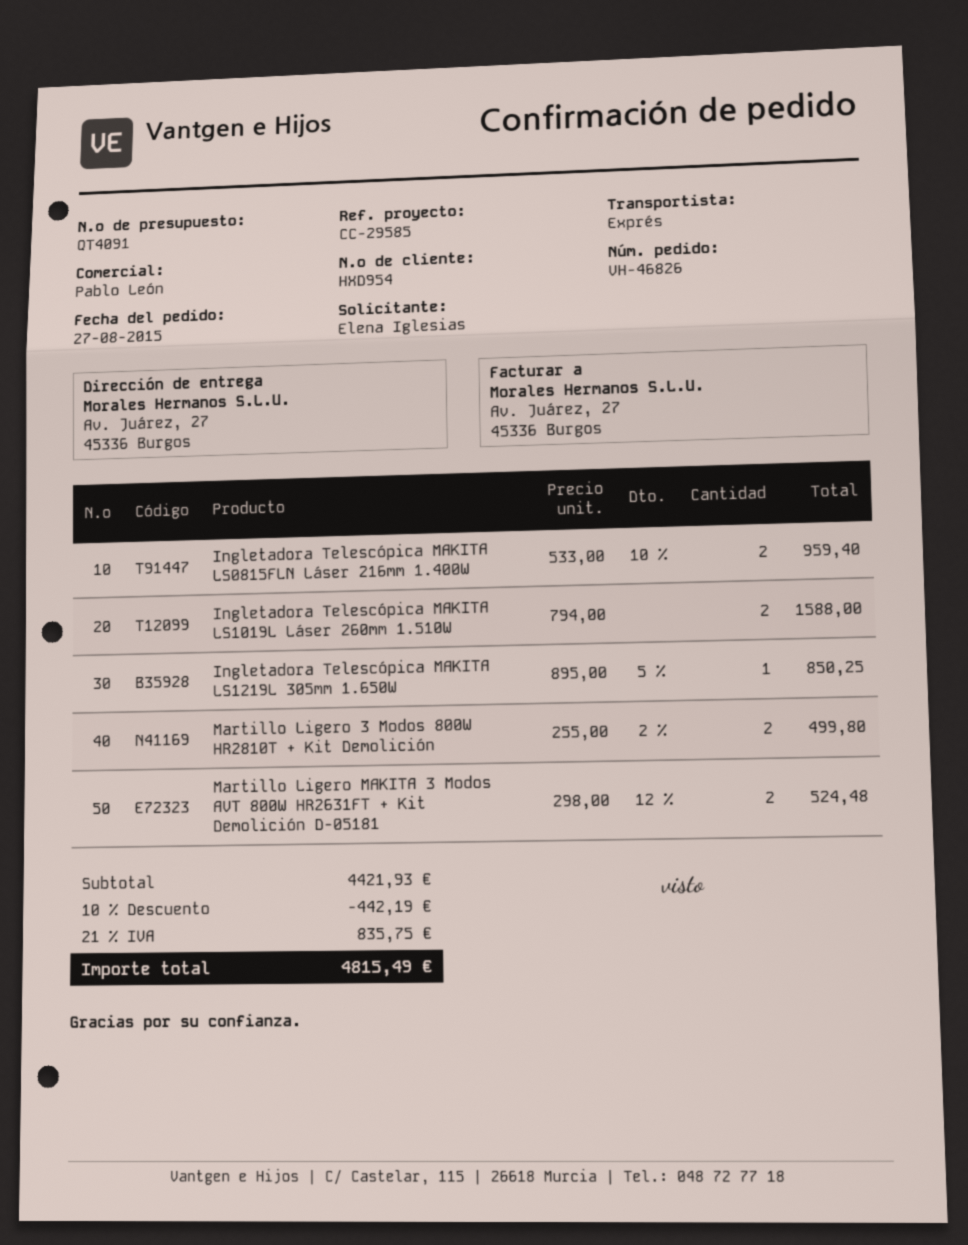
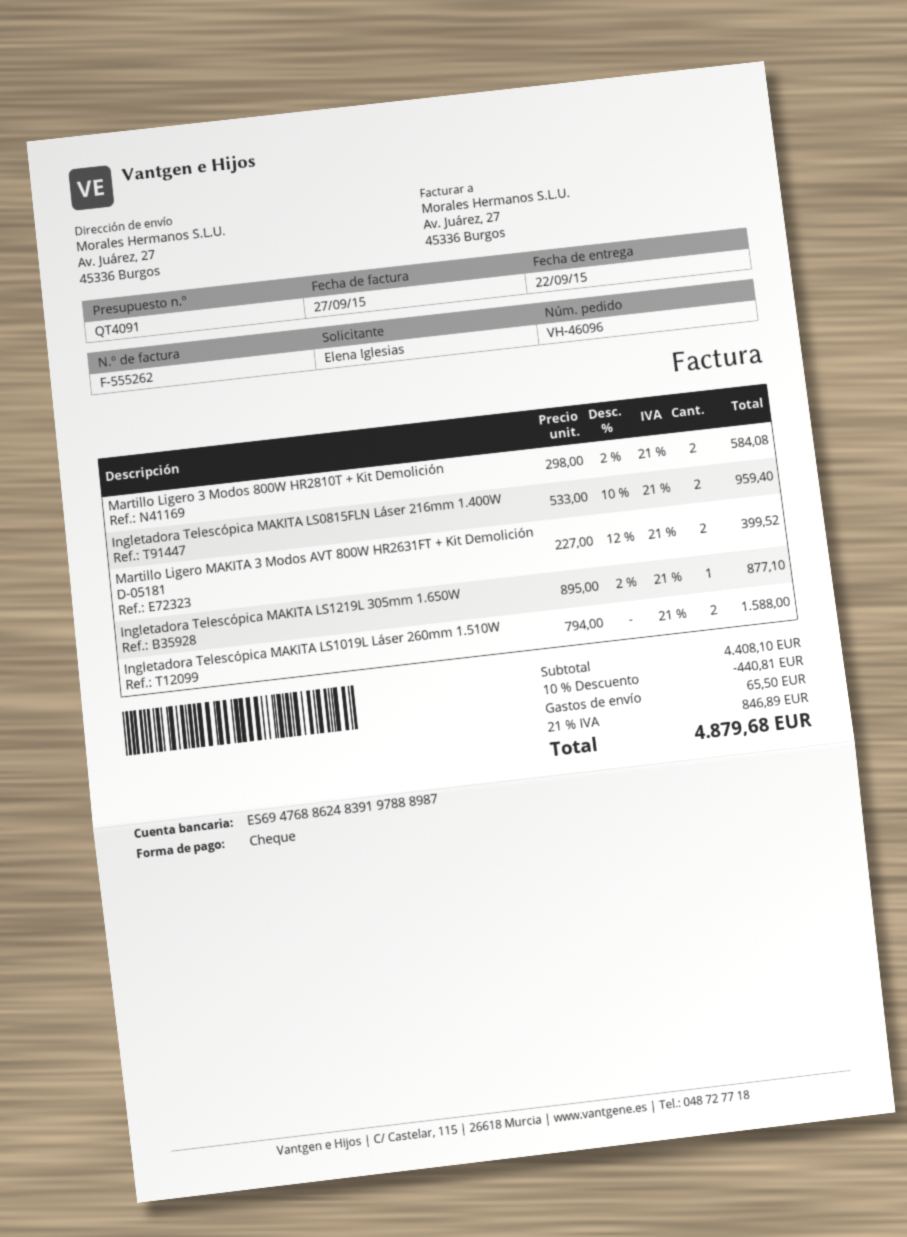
order number: VH-46826 -> VH-46096
Ingletadora Telescópica MAKITA LS1219L 305mm 1.650W: 1 x 895.00 - 5% = 850.25 -> 1 x 895.00 - 2% = 877.10
Martillo Ligero 3 Modos 800W HR2810T + Kit Demolición: 2 x 255.00 - 2% = 499.80 -> 2 x 298.00 - 2% = 584.08
Martillo Ligero MAKITA 3 Modos AVT 800W HR2631FT + Kit Demolición D-05181: 2 x 298.00 - 12% = 524.48 -> 2 x 227.00 - 12% = 399.52
subtotal: 4421.93 -> 4408.10
discount: 10% = 442.19 -> 10% = 440.81
shipping: none -> 65.50
tax: 21% = 835.75 -> 21% = 846.89
total: 4815.49 -> 4879.68

